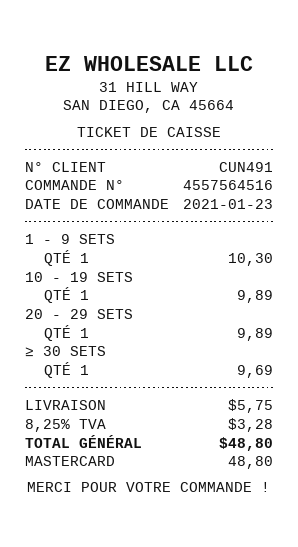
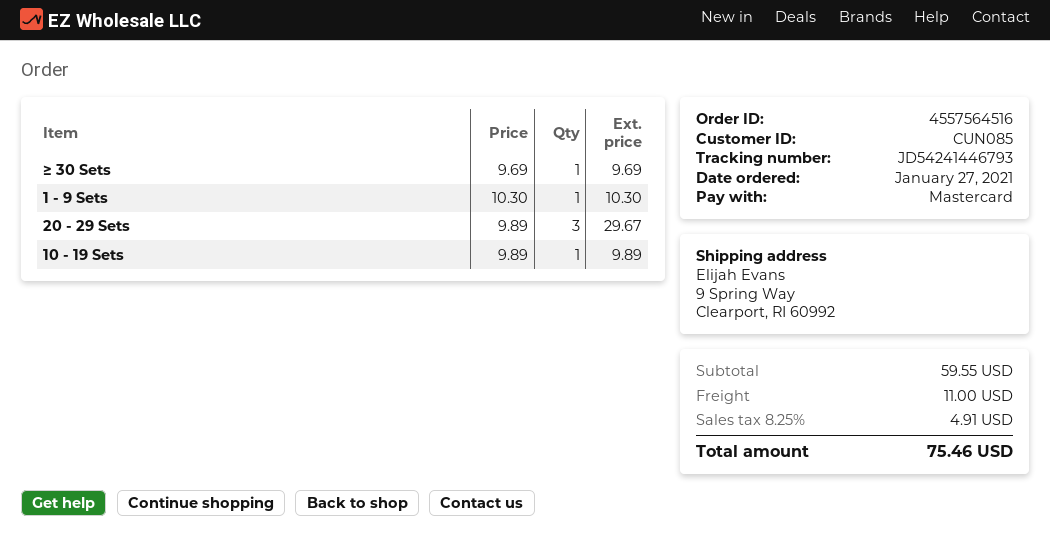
order date: 2021-01-23 -> 2021-01-27
customer number: CUN491 -> CUN085
20 - 29 SETS: 1 for 9.89 -> 3 for 29.67
shipping: 5.75 -> 11.00
tax: 8.25% = 3.28 -> 8.25% = 4.91
total: 48.80 -> 75.46

